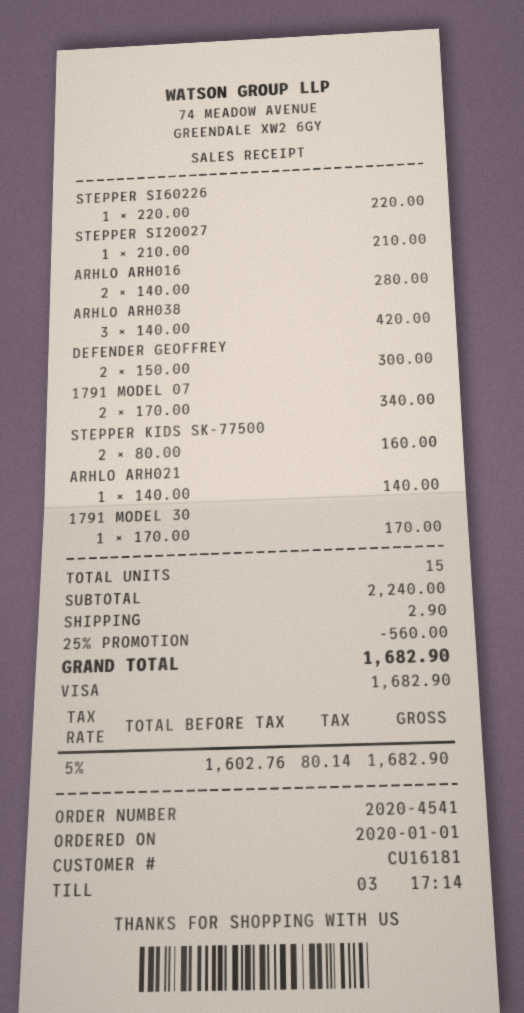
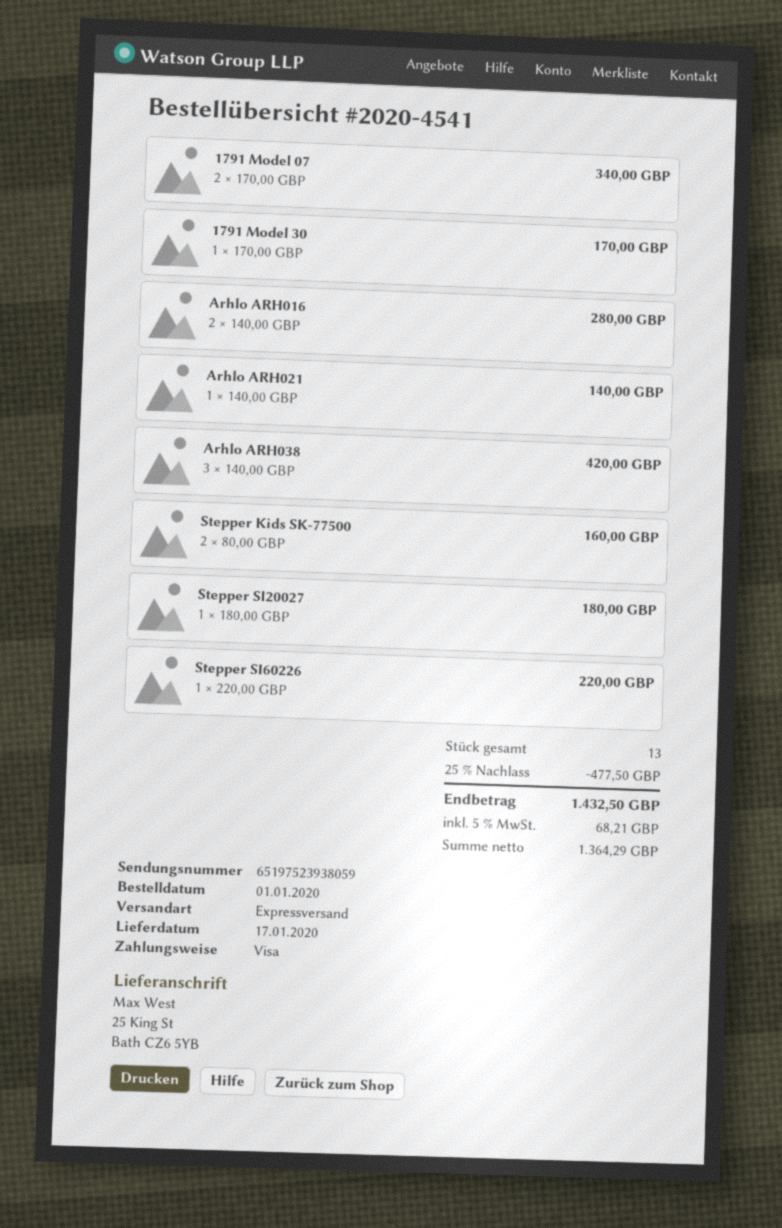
STEPPER SI20027: 1 x 210.00 = 210.00 -> 1 x 180.00 = 180.00
DEFENDER GEOFFREY: 2 x 150.00 = 300.00 -> none
total quantity: 15 -> 13
discount: 25% = 560.00 -> 25% = 477.50
shipping: 2.90 -> none
net: 1602.76 -> 1364.29
tax: 5% = 80.14 -> 5% = 68.21
total: 1682.90 -> 1432.50

